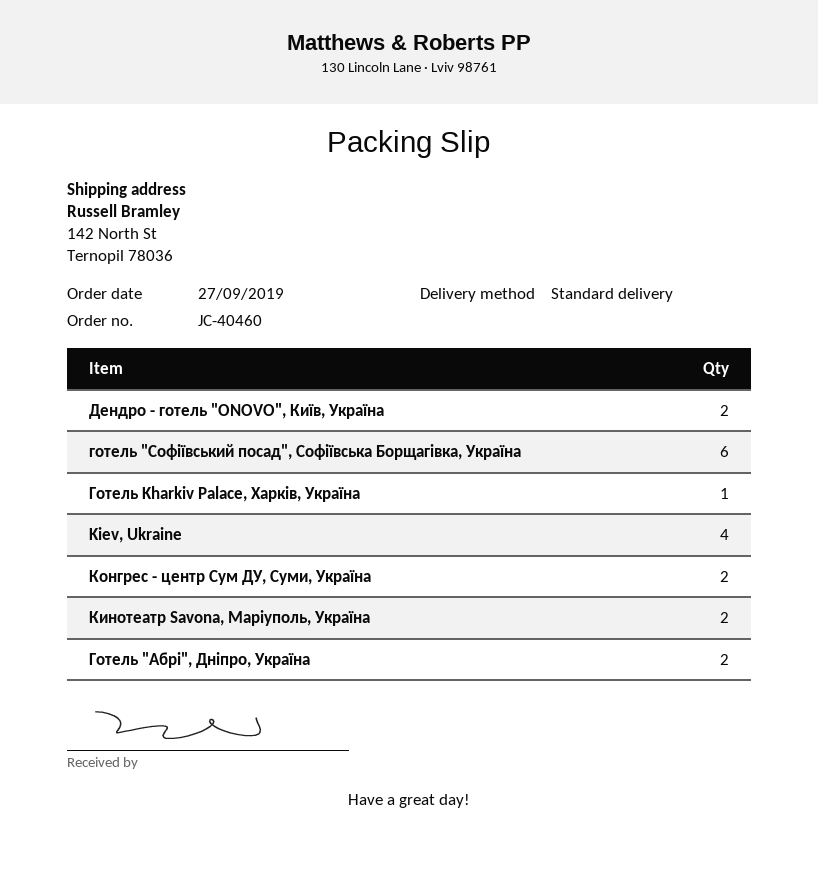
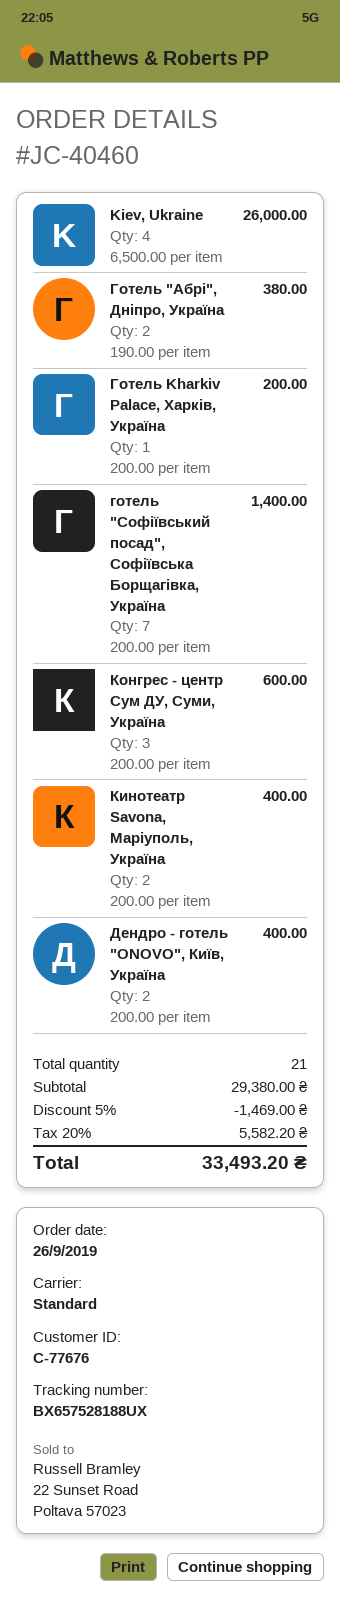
order date: 2019-09-27 -> 2019-09-26
готель "Софіївський посад", Софіївська Борщагівка, Україна: 6 -> 7
Конгрес - центр Сум ДУ, Суми, Україна: 2 -> 3

